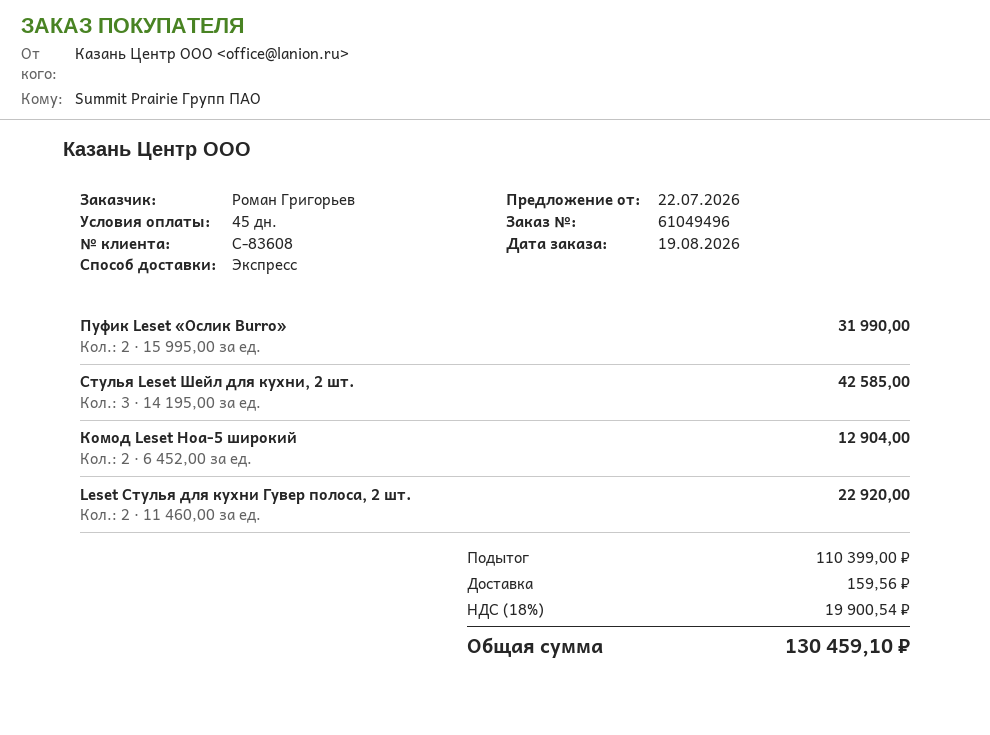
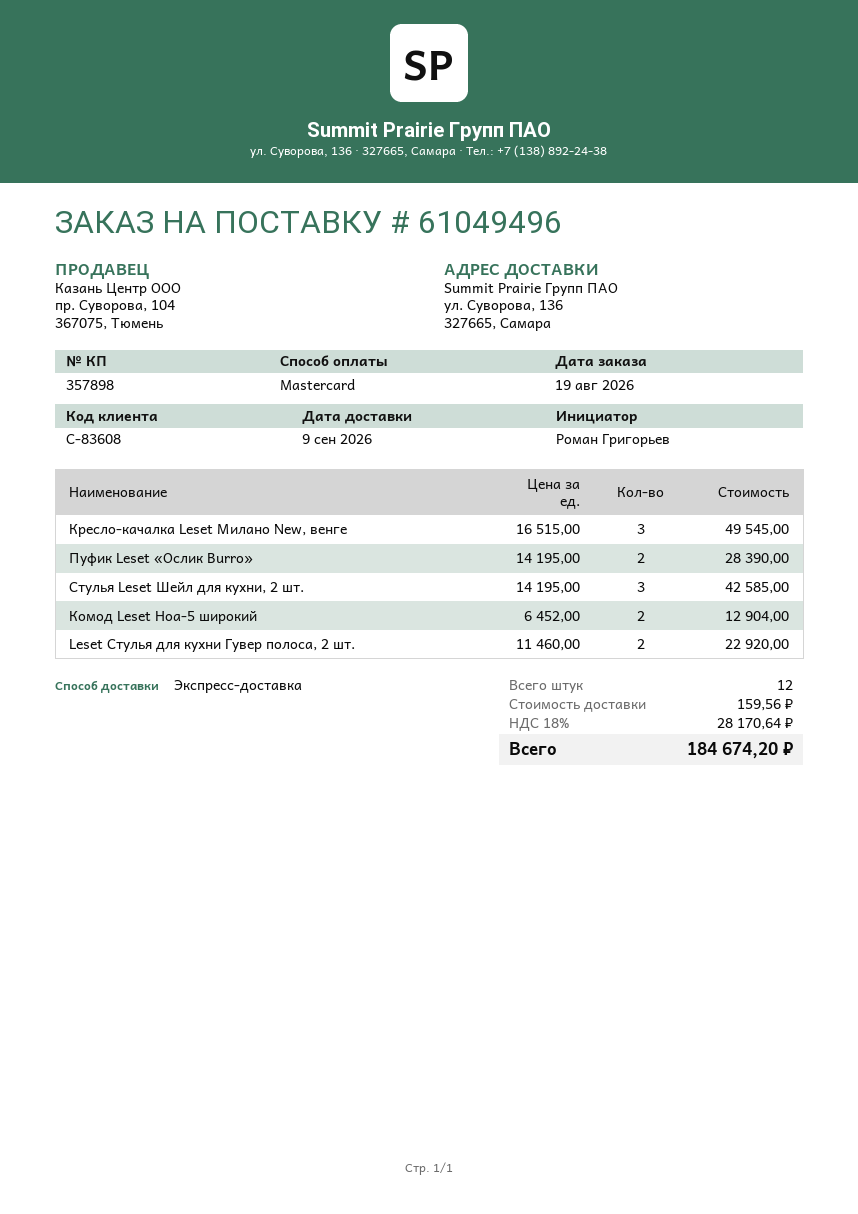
Пуфик Leset «Ослик Burro»: 2 x 15995.00 = 31990.00 -> 2 x 14195.00 = 28390.00
Кресло-качалка Leset Милано New, венге: none -> 3 x 16515.00 = 49545.00
tax: 18% = 19900.54 -> 18% = 28170.64
total: 130459.10 -> 184674.20

